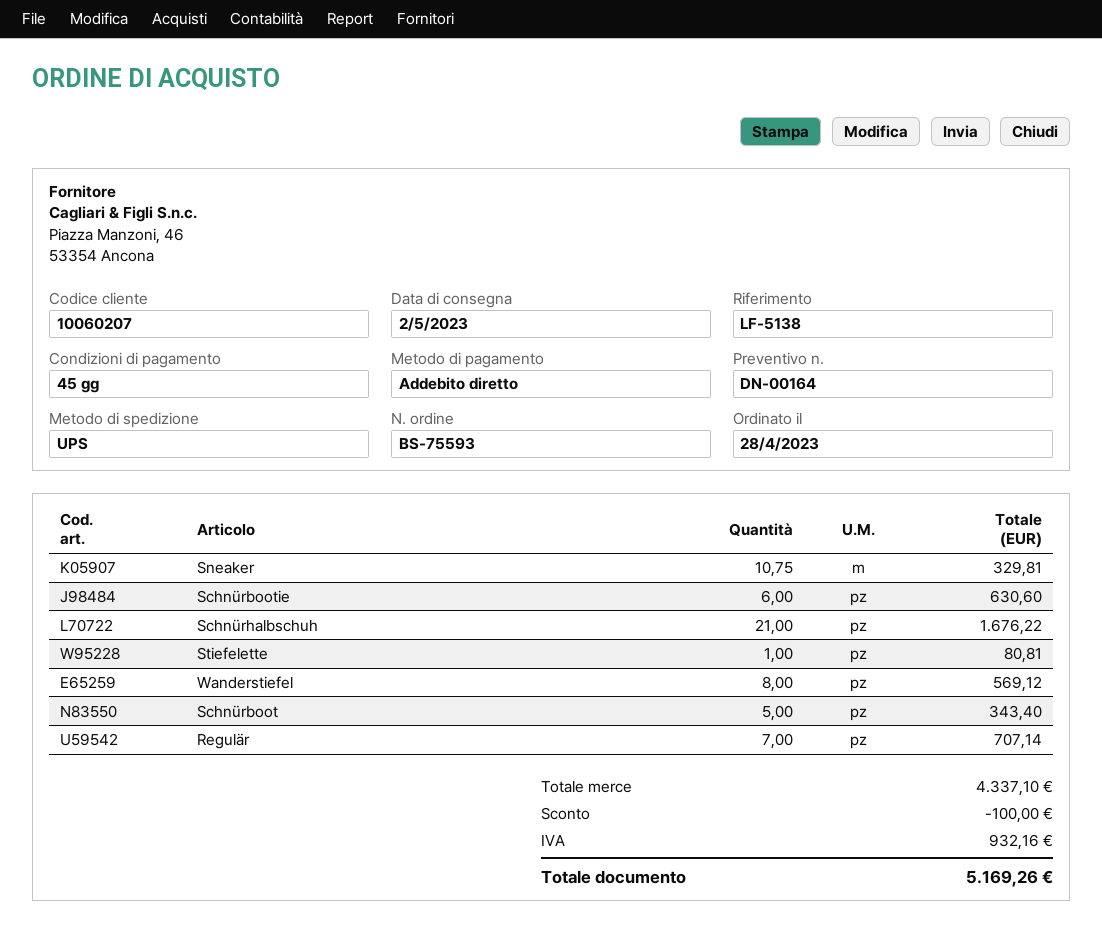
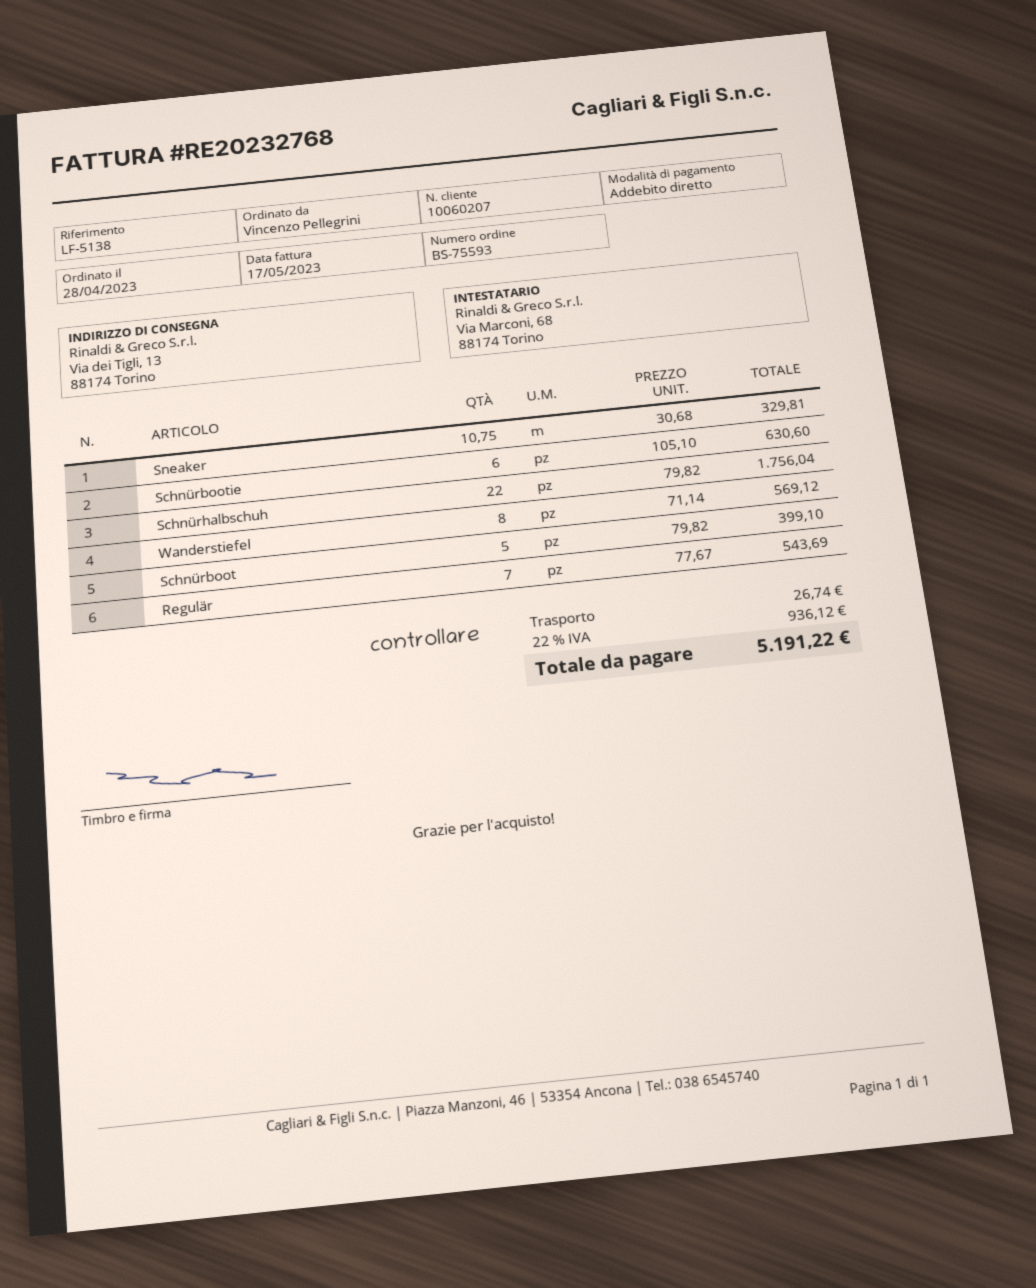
Schnürhalbschuh: 21 for 1676.22 -> 22 for 1756.04
Stiefelette: 1 for 80.81 -> none
Schnürboot: 5 for 343.40 -> 5 for 399.10
Regulär: 7 for 707.14 -> 7 for 543.69
discount: 100.00 -> none
shipping: none -> 26.74
tax: 932.16 -> 936.12
total: 5169.26 -> 5191.22

